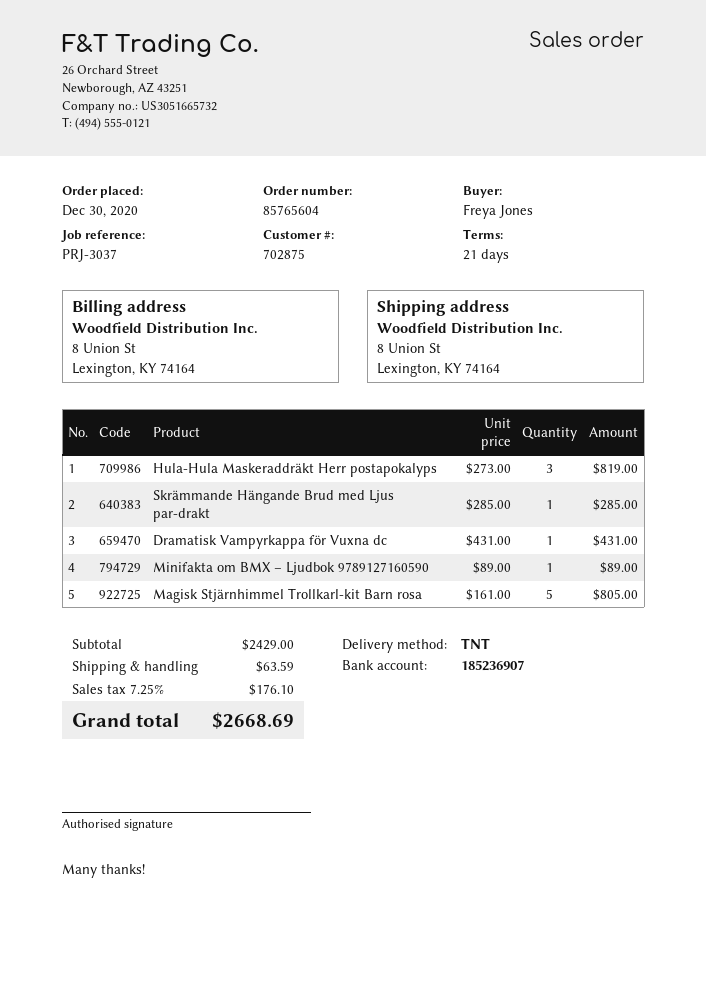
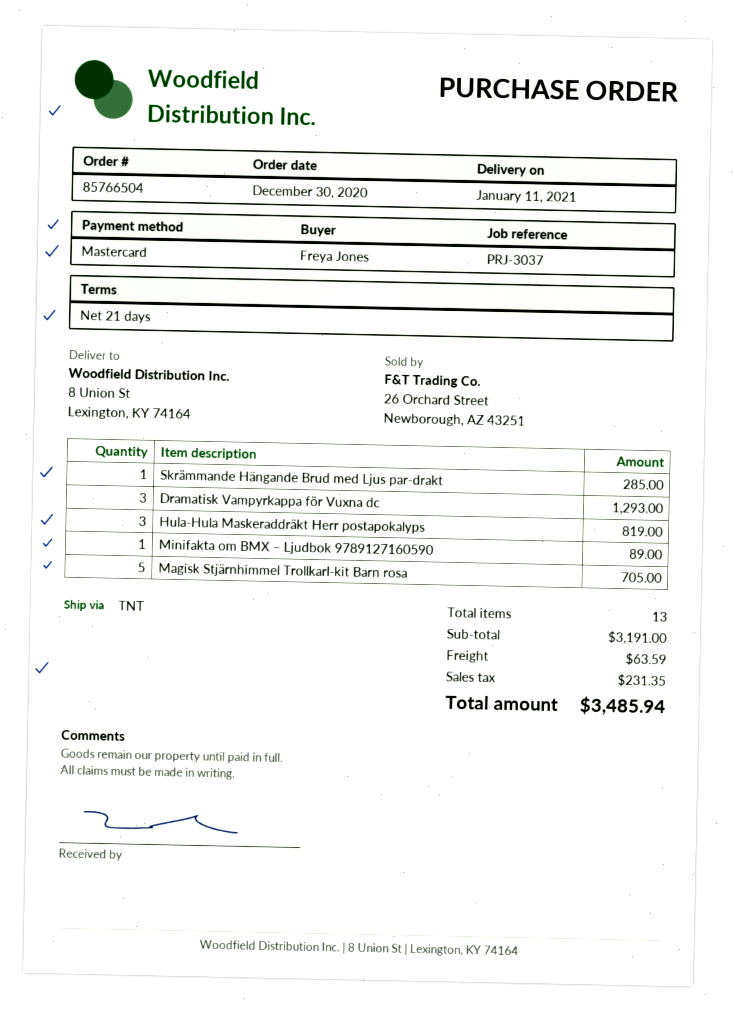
order number: 85765604 -> 85766504
Dramatisk Vampyrkappa för Vuxna dc: 1 for 431.00 -> 3 for 1293.00
Magisk Stjärnhimmel Trollkarl-kit Barn rosa: 5 for 805.00 -> 5 for 705.00
subtotal: 2429.00 -> 3191.00
tax: 176.10 -> 231.35
total: 2668.69 -> 3485.94

